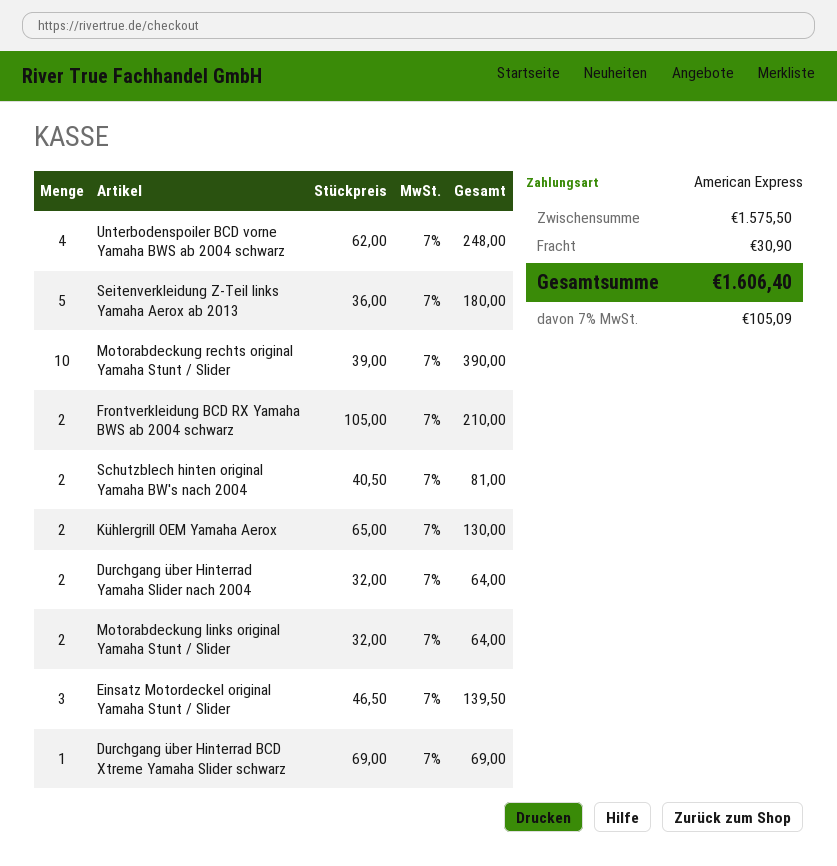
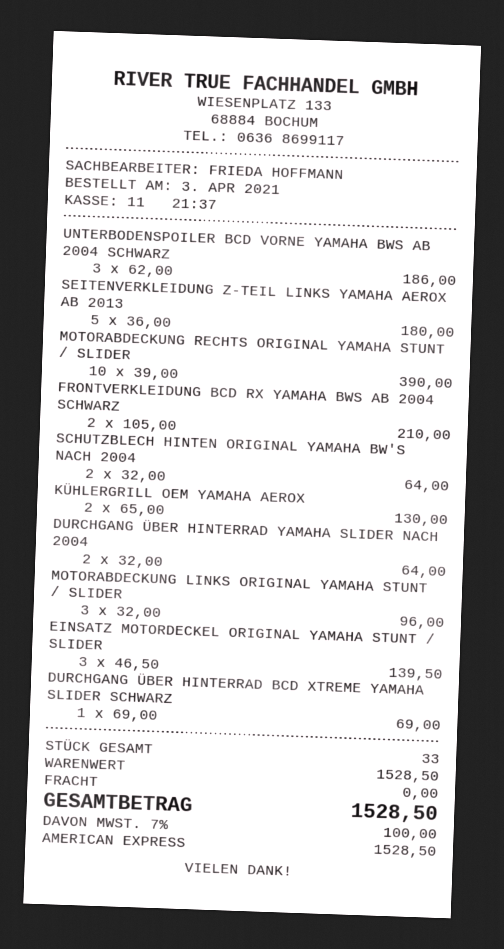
Unterbodenspoiler BCD vorne Yamaha BWS ab 2004 schwarz: 4 x 62.00 = 248.00 -> 3 x 62.00 = 186.00
Schutzblech hinten original Yamaha BW's nach 2004: 2 x 40.50 = 81.00 -> 2 x 32.00 = 64.00
Motorabdeckung links original Yamaha Stunt / Slider: 2 x 32.00 = 64.00 -> 3 x 32.00 = 96.00
subtotal: 1575.50 -> 1528.50
shipping: 30.90 -> 0.00
tax: 7% = 105.09 -> 7% = 100.00
total: 1606.40 -> 1528.50

